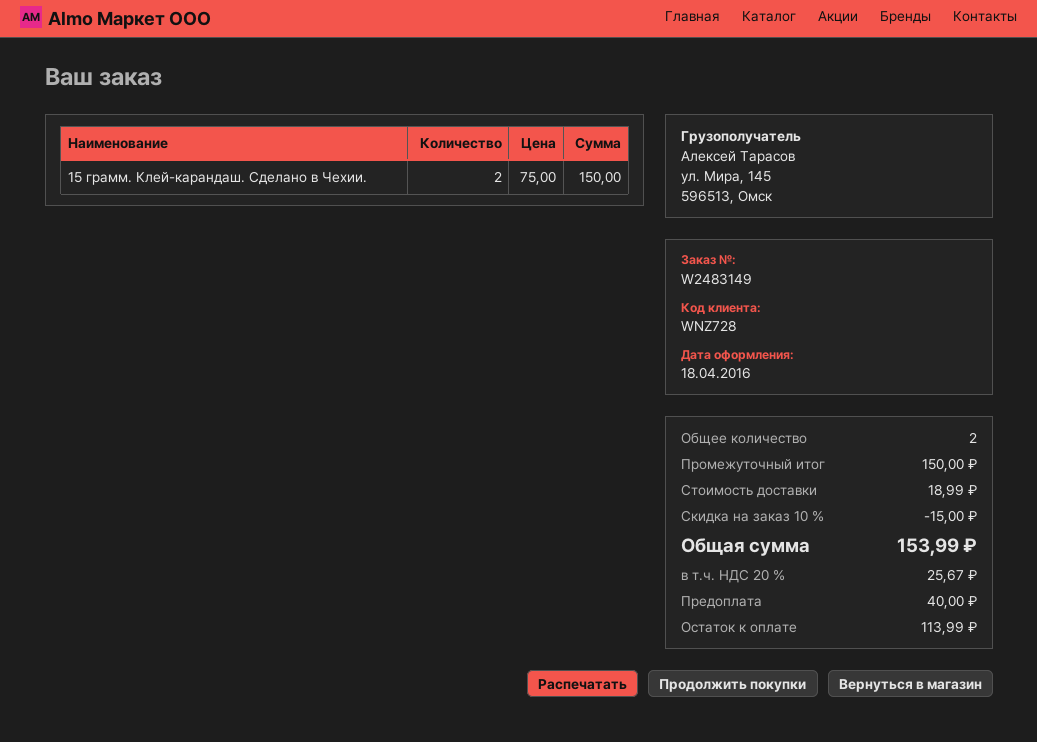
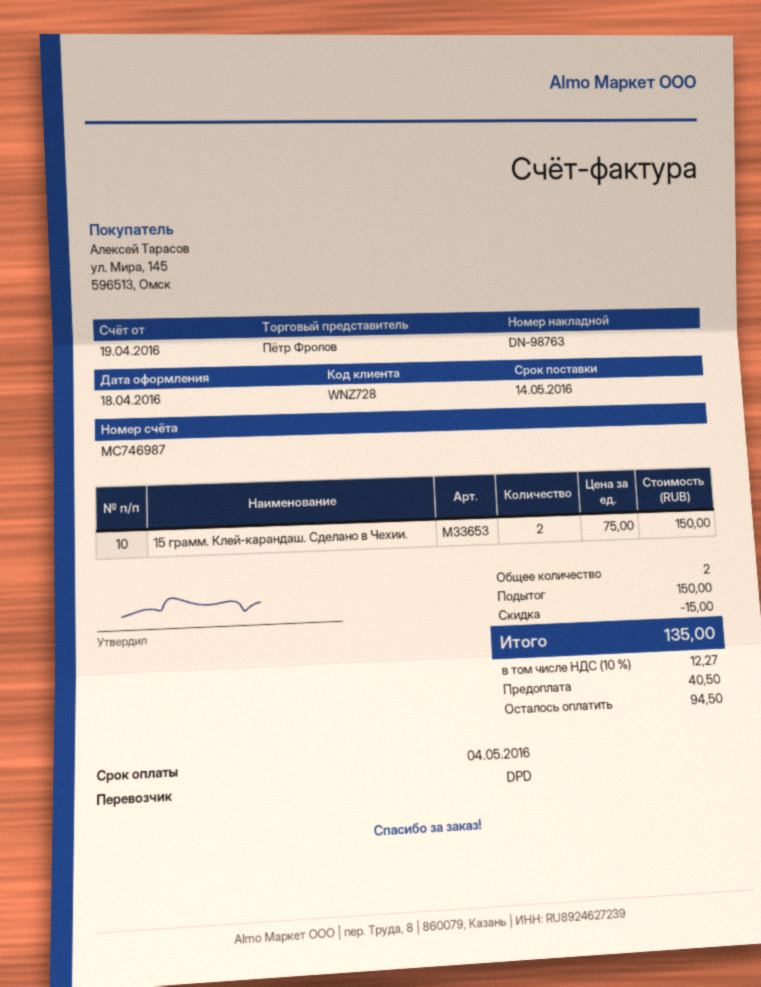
shipping: 18.99 -> none
tax: 20% = 25.67 -> 10% = 12.27
total: 153.99 -> 135.00
deposit: 40.00 -> 40.50
balance: 113.99 -> 94.50

